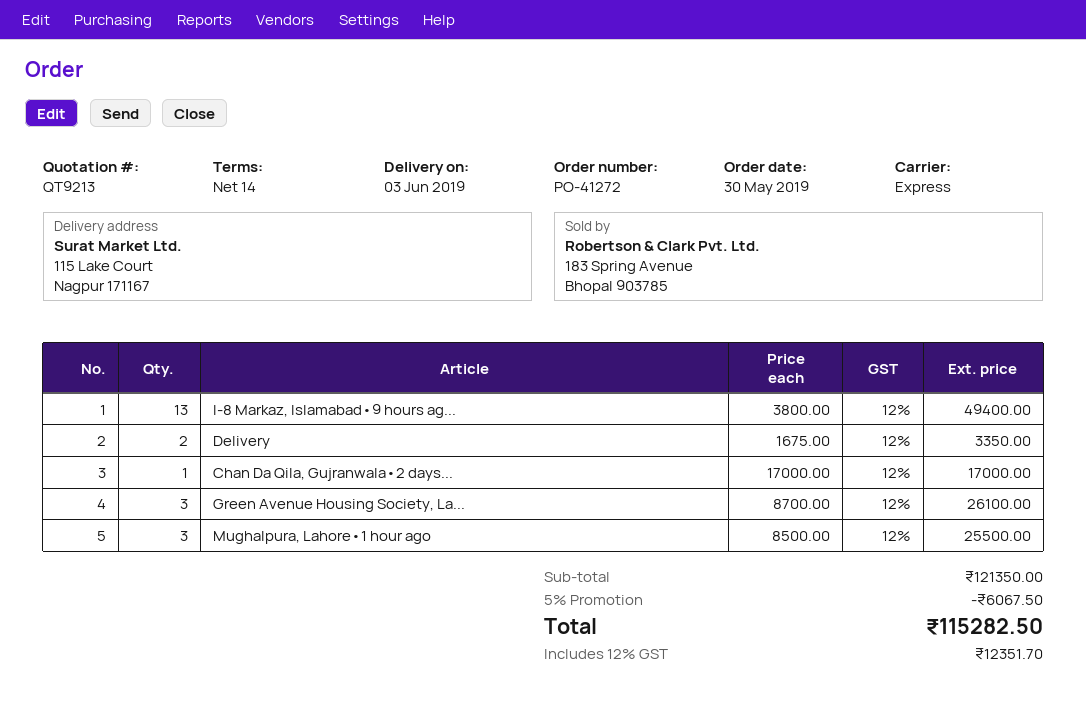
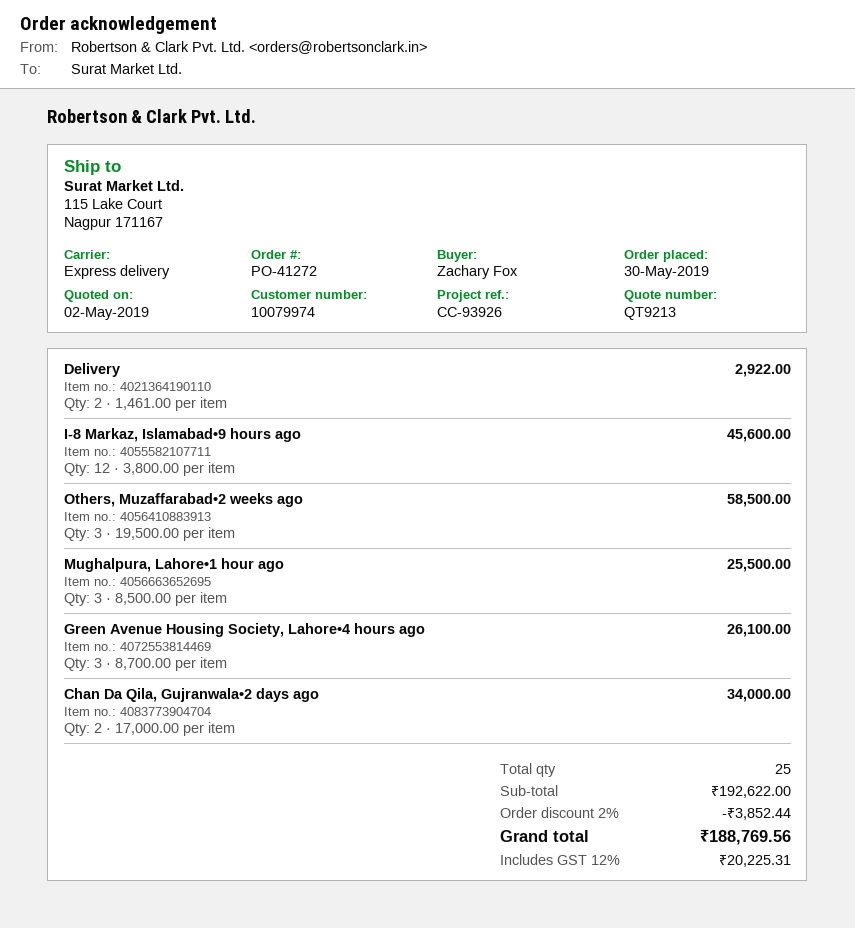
I-8 Markaz, Islamabad•9 hours ag...: 13 x 3800.00 = 49400.00 -> 12 x 3800.00 = 45600.00
Delivery: 2 x 1675.00 = 3350.00 -> 2 x 1461.00 = 2922.00
Chan Da Qila, Gujranwala•2 days...: 1 x 17000.00 = 17000.00 -> 2 x 17000.00 = 34000.00
Others, Muzaffarabad•2 weeks ago: none -> 3 x 19500.00 = 58500.00
subtotal: 121350.00 -> 192622.00
discount: 5% = 6067.50 -> 2% = 3852.44
tax: 12% = 12351.70 -> 12% = 20225.31
total: 115282.50 -> 188769.56

